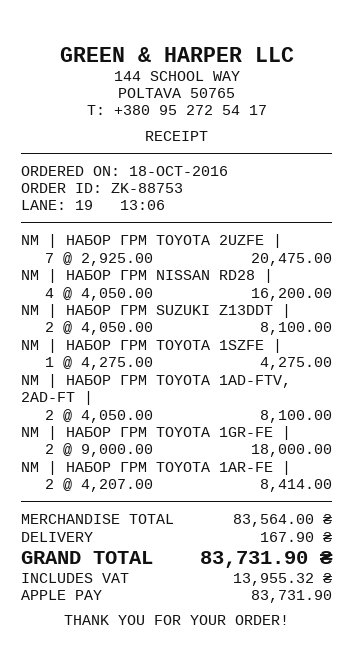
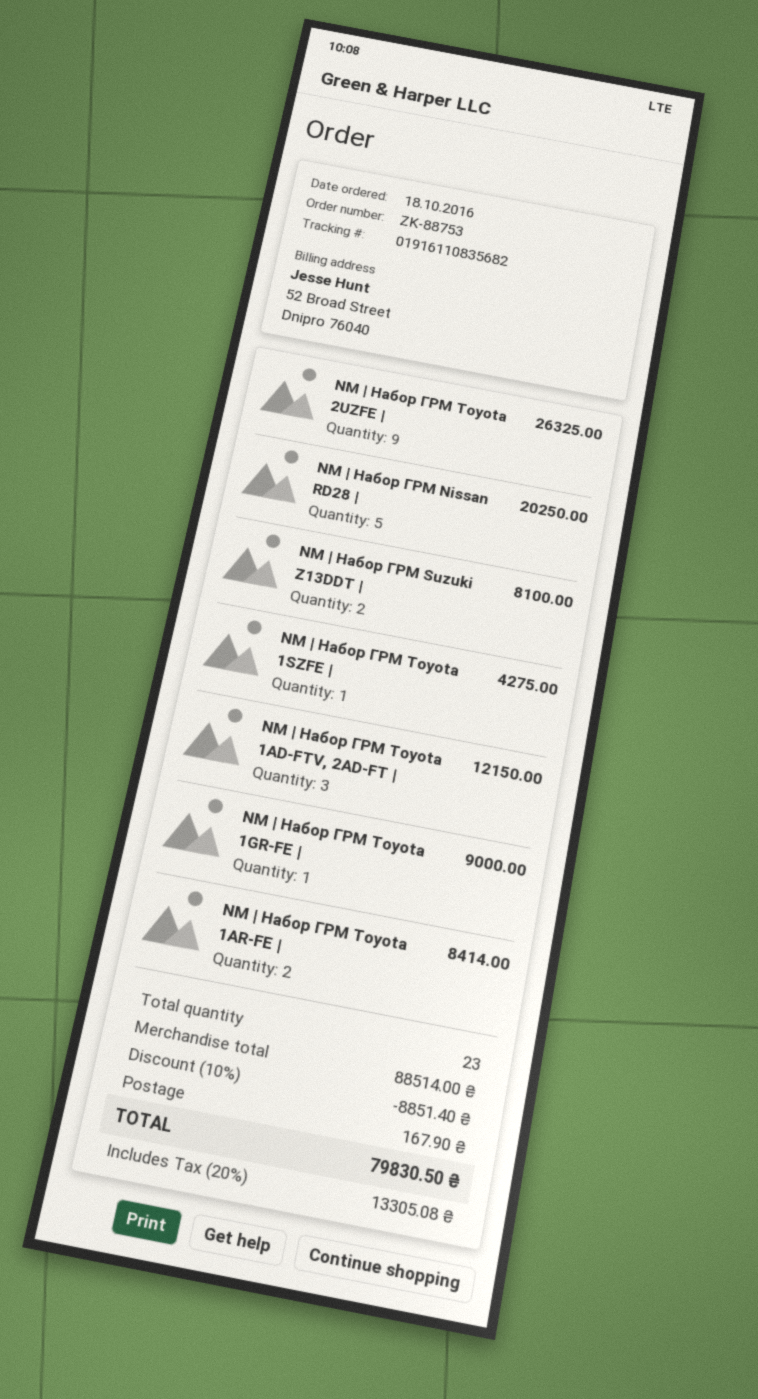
NM | НАБОР ГРМ TOYOTA 2UZFE |: 7 for 20475.00 -> 9 for 26325.00
NM | НАБОР ГРМ NISSAN RD28 |: 4 for 16200.00 -> 5 for 20250.00
NM | НАБОР ГРМ TOYOTA 1AD-FTV, 2AD-FT |: 2 for 8100.00 -> 3 for 12150.00
NM | НАБОР ГРМ TOYOTA 1GR-FE |: 2 for 18000.00 -> 1 for 9000.00
subtotal: 83564.00 -> 88514.00
discount: none -> 10% = 8851.40
tax: 13955.32 -> 13305.08
total: 83731.90 -> 79830.50

